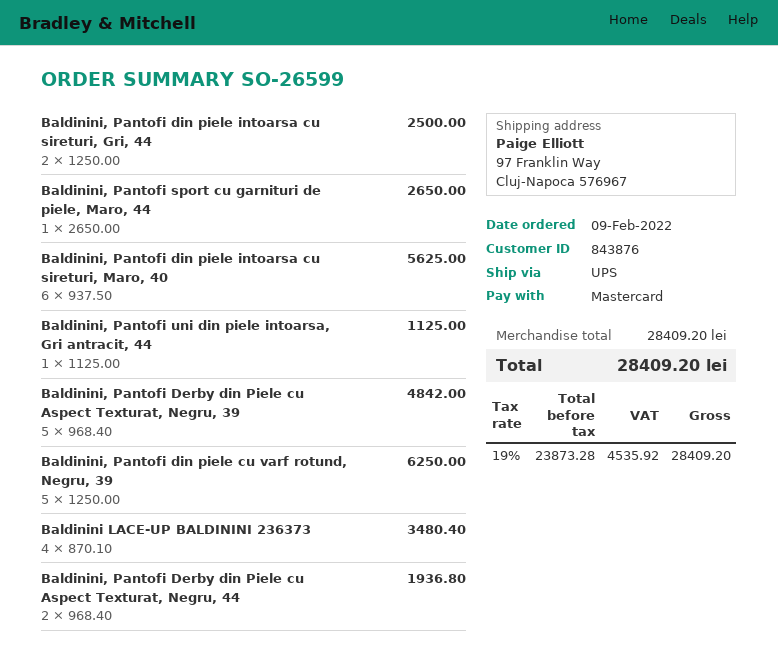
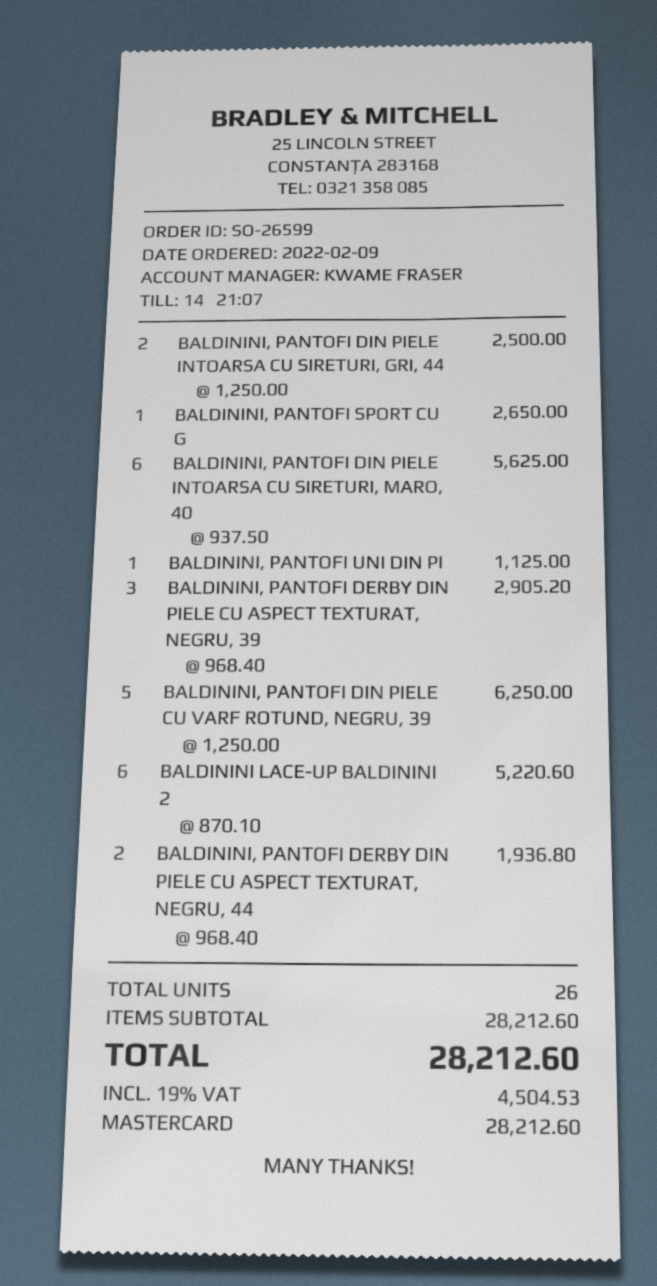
Baldinini, Pantofi Derby din Piele cu Aspect Texturat, Negru, 39: 5 x 968.40 = 4842.00 -> 3 x 968.40 = 2905.20
Baldinini LACE-UP BALDININI 236373: 4 x 870.10 = 3480.40 -> 6 x 870.10 = 5220.60
subtotal: 28409.20 -> 28212.60
tax: 19% = 4535.92 -> 19% = 4504.53
total: 28409.20 -> 28212.60

